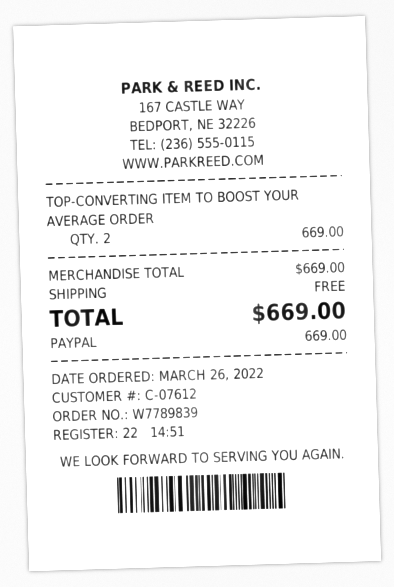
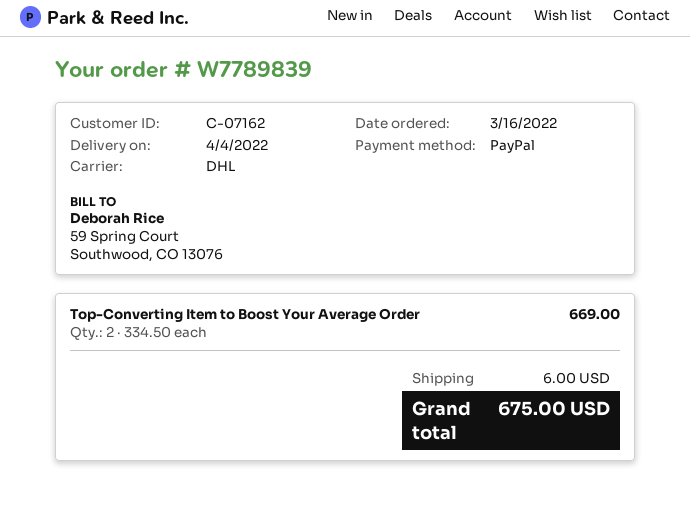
order date: 2022-03-26 -> 2022-03-16
customer number: C-07612 -> C-07162
shipping: 0.00 -> 6.00
total: 669.00 -> 675.00

